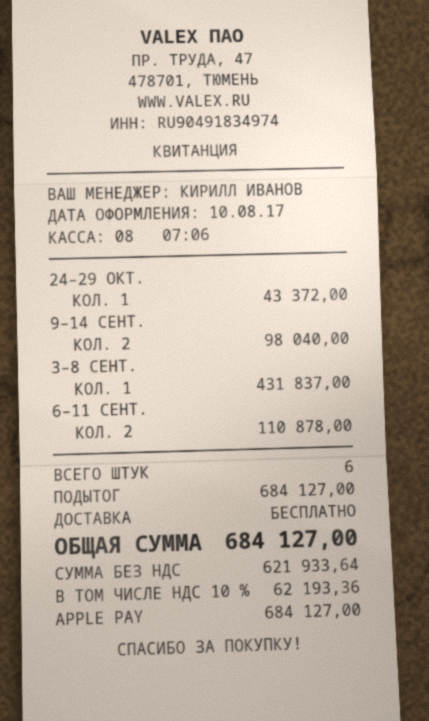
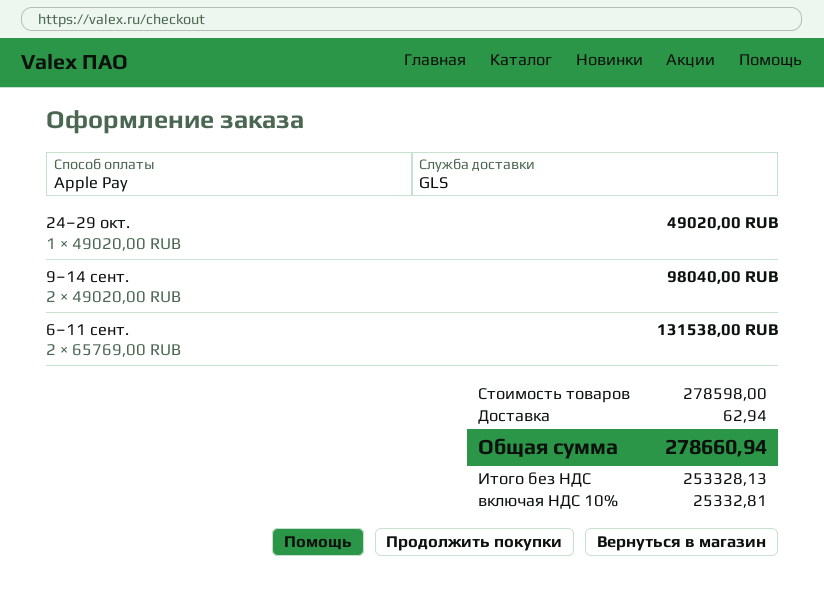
24–29 ОКТ.: 1 for 43372.00 -> 1 for 49020.00
3–8 СЕНТ.: 1 for 431837.00 -> none
6–11 СЕНТ.: 2 for 110878.00 -> 2 for 131538.00
subtotal: 684127.00 -> 278598.00
shipping: 0.00 -> 62.94
net: 621933.64 -> 253328.13
tax: 10% = 62193.36 -> 10% = 25332.81
total: 684127.00 -> 278660.94

